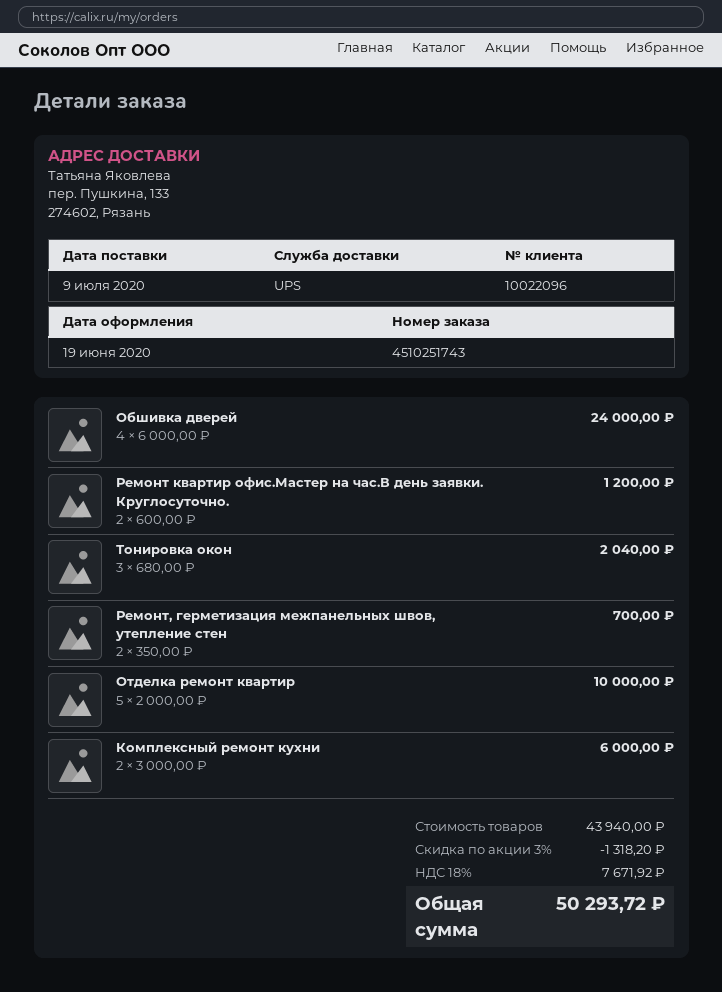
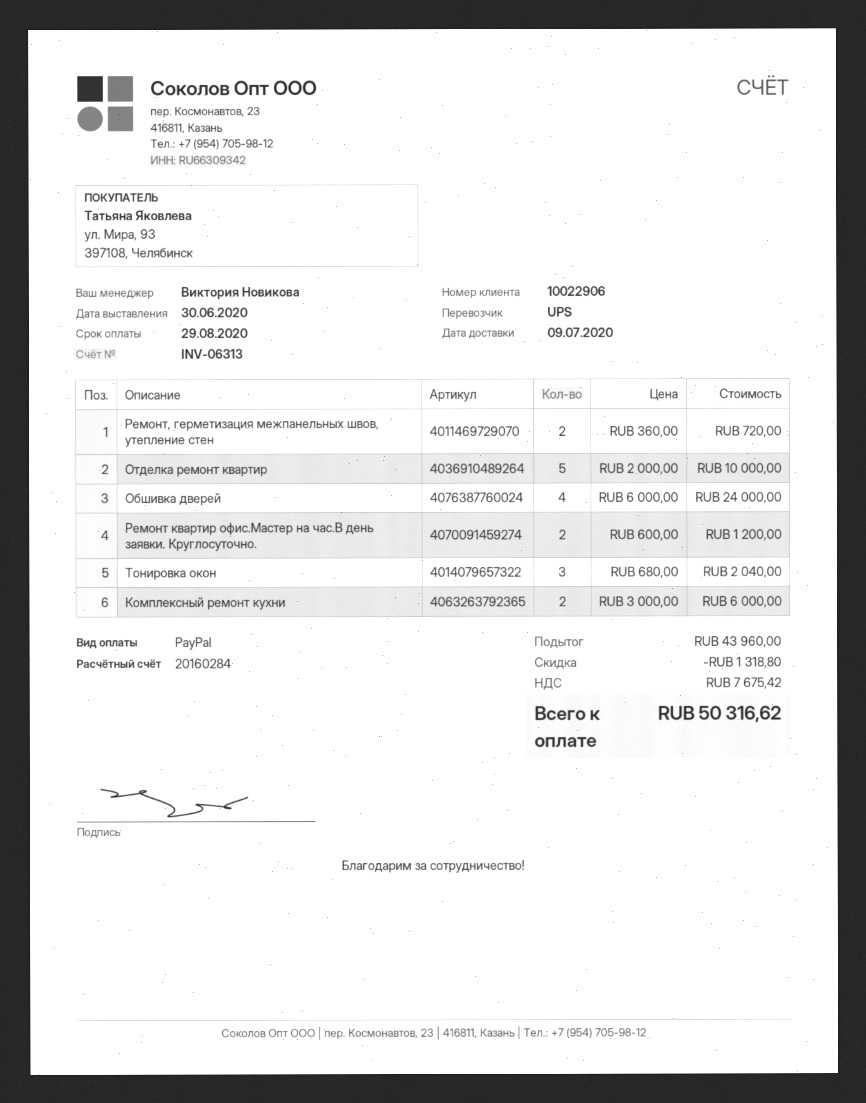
customer number: 10022096 -> 10022906
Ремонт, герметизация межпанельных швов, утепление стен: 2 x 350.00 = 700.00 -> 2 x 360.00 = 720.00
subtotal: 43940.00 -> 43960.00
discount: 1318.20 -> 1318.80
tax: 7671.92 -> 7675.42
total: 50293.72 -> 50316.62

